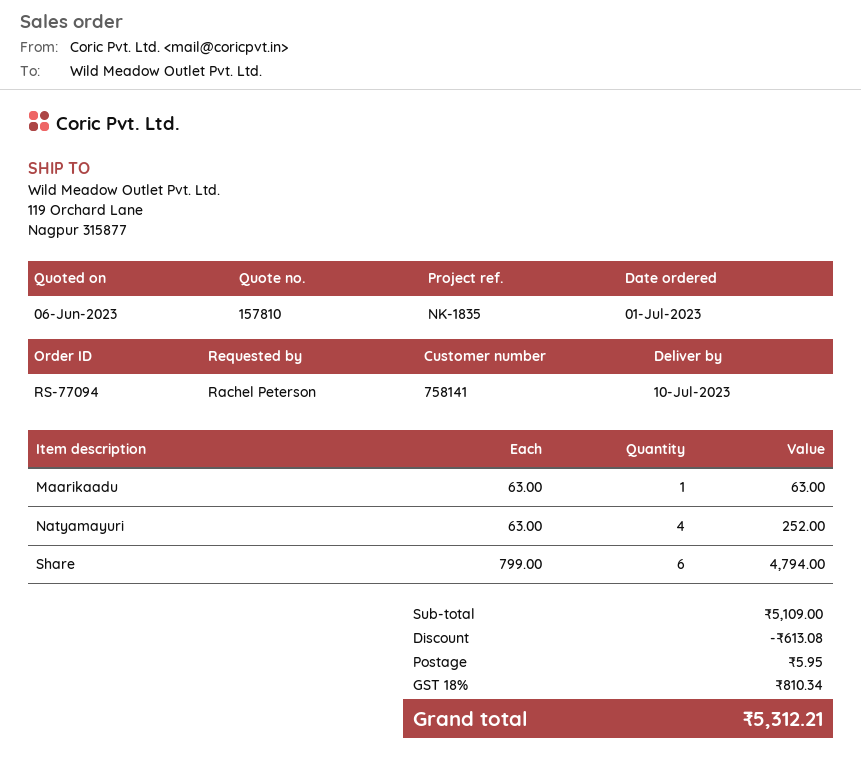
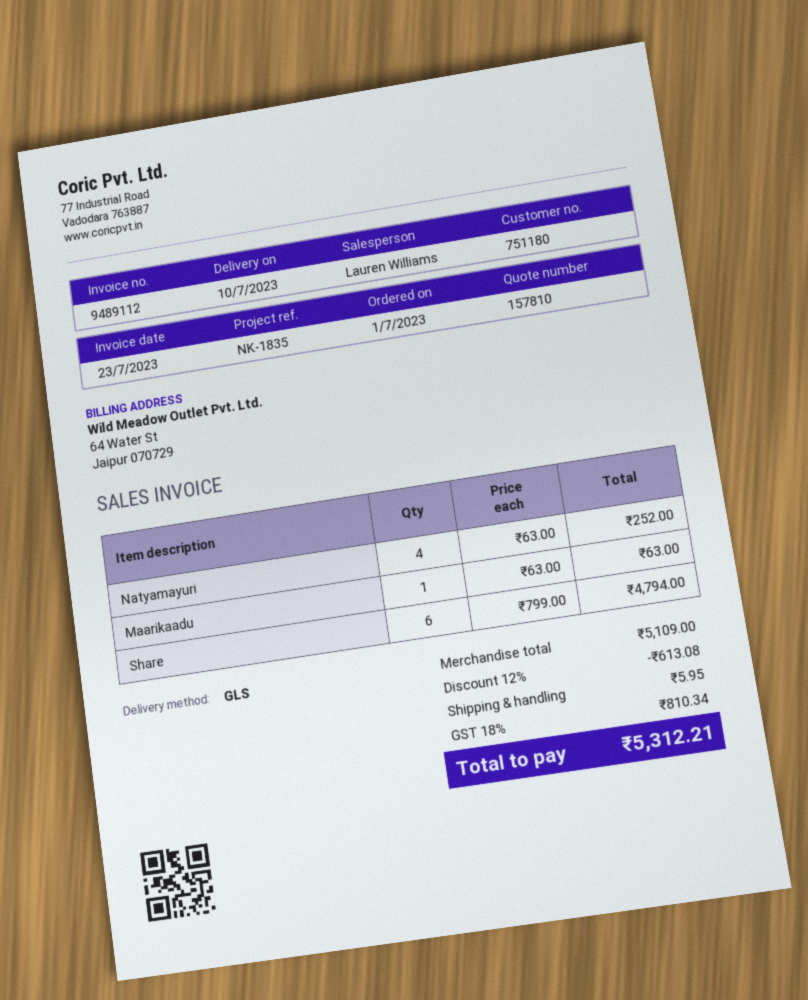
customer number: 758141 -> 751180

